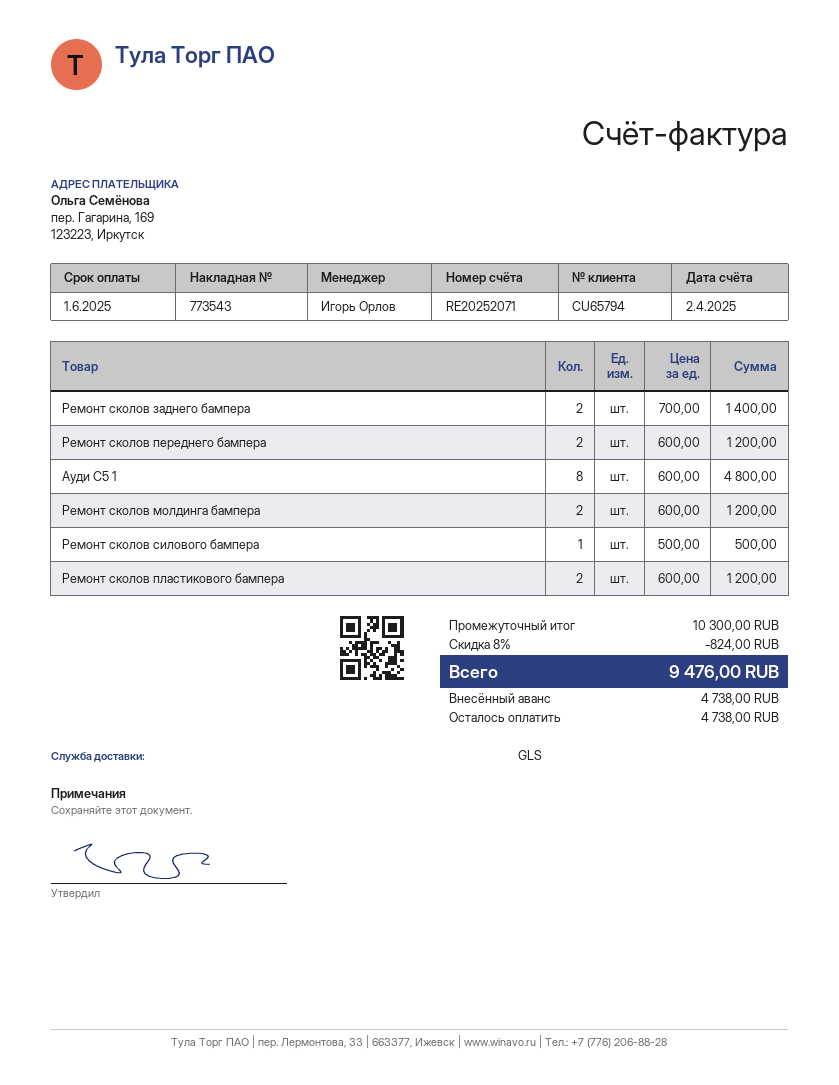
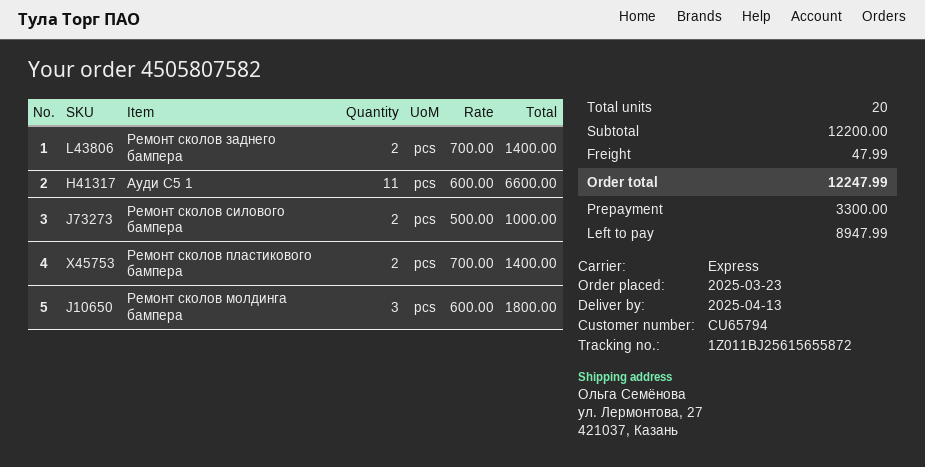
shipping method: GLS -> express
Ремонт сколов переднего бампера: 2 x 600.00 = 1200.00 -> none
Ауди С5 1: 8 x 600.00 = 4800.00 -> 11 x 600.00 = 6600.00
Ремонт сколов молдинга бампера: 2 x 600.00 = 1200.00 -> 3 x 600.00 = 1800.00
Ремонт сколов силового бампера: 1 x 500.00 = 500.00 -> 2 x 500.00 = 1000.00
Ремонт сколов пластикового бампера: 2 x 600.00 = 1200.00 -> 2 x 700.00 = 1400.00
subtotal: 10300.00 -> 12200.00
discount: 8% = 824.00 -> none
shipping: none -> 47.99
total: 9476.00 -> 12247.99
deposit: 4738.00 -> 3300.00
balance: 4738.00 -> 8947.99

